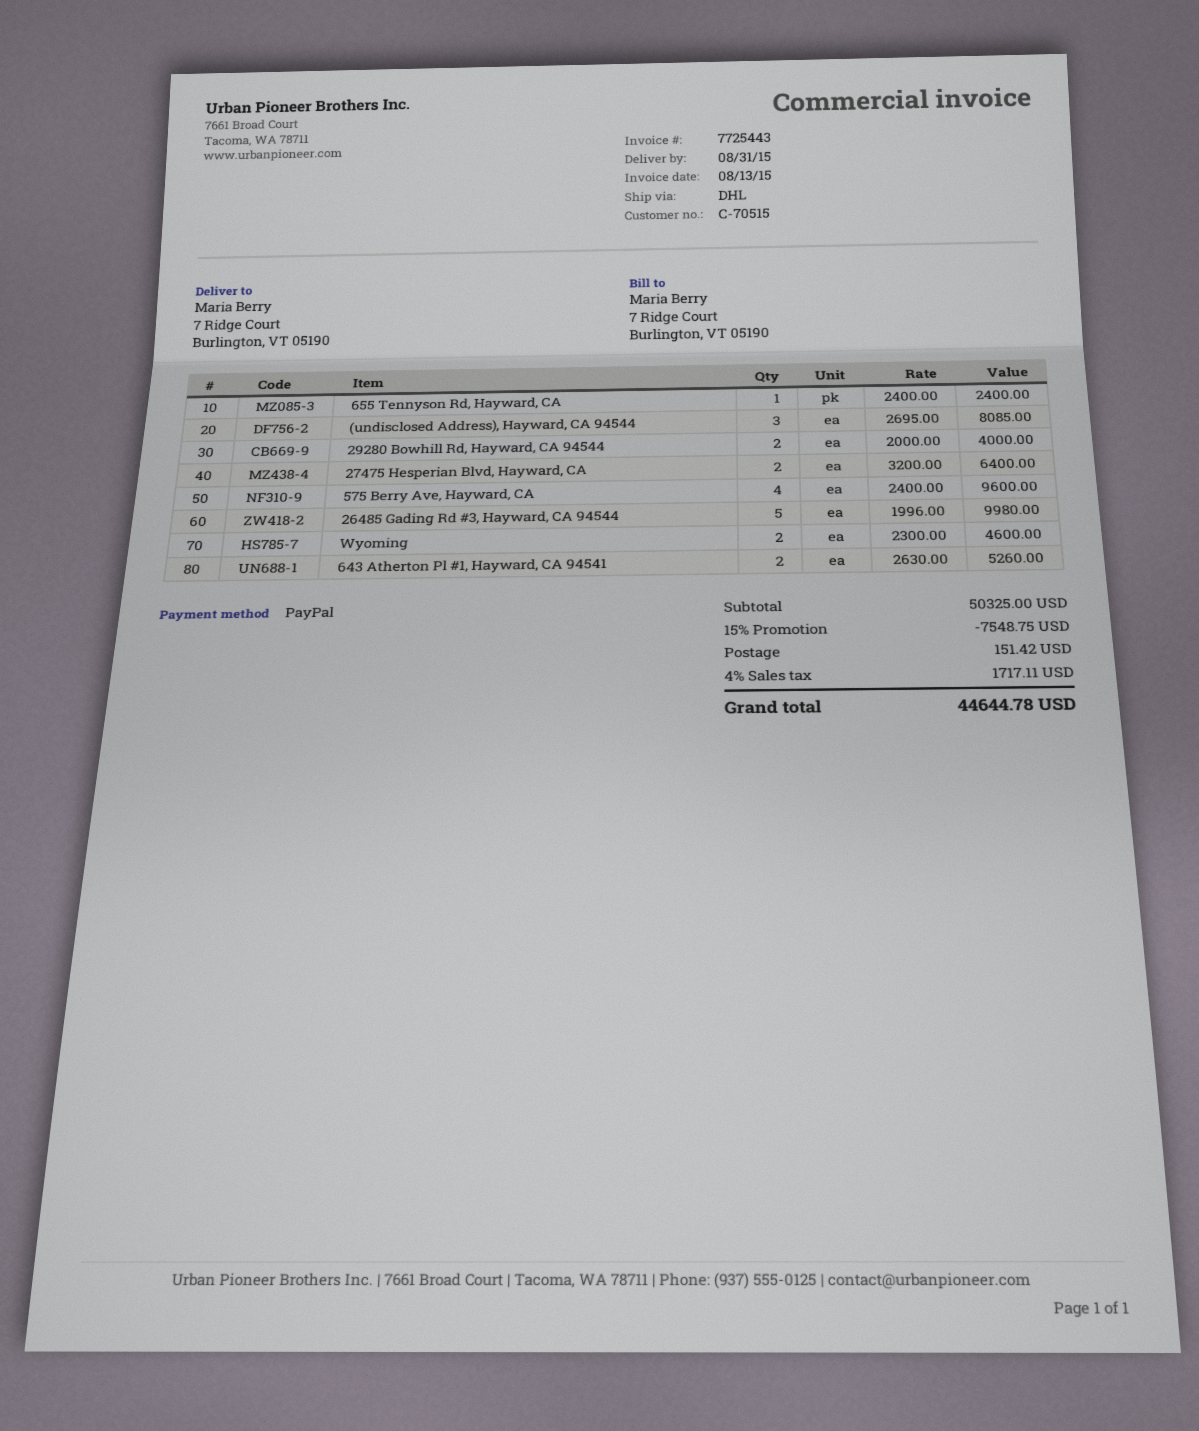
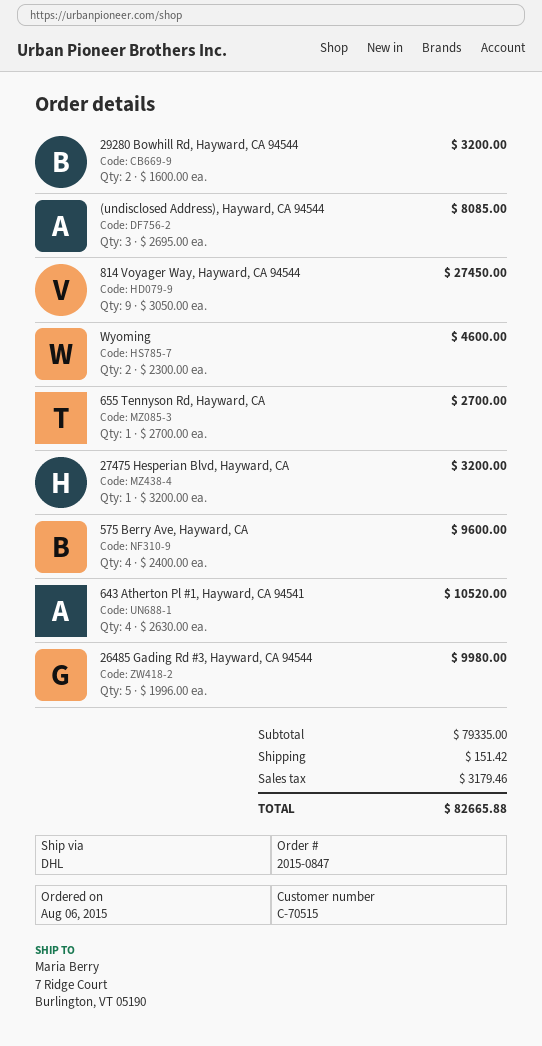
655 Tennyson Rd, Hayward, CA: 1 x 2400.00 = 2400.00 -> 1 x 2700.00 = 2700.00
29280 Bowhill Rd, Hayward, CA 94544: 2 x 2000.00 = 4000.00 -> 2 x 1600.00 = 3200.00
27475 Hesperian Blvd, Hayward, CA: 2 x 3200.00 = 6400.00 -> 1 x 3200.00 = 3200.00
643 Atherton Pl #1, Hayward, CA 94541: 2 x 2630.00 = 5260.00 -> 4 x 2630.00 = 10520.00
814 Voyager Way, Hayward, CA 94544: none -> 9 x 3050.00 = 27450.00
subtotal: 50325.00 -> 79335.00
discount: 15% = 7548.75 -> none
tax: 1717.11 -> 3179.46
total: 44644.78 -> 82665.88

